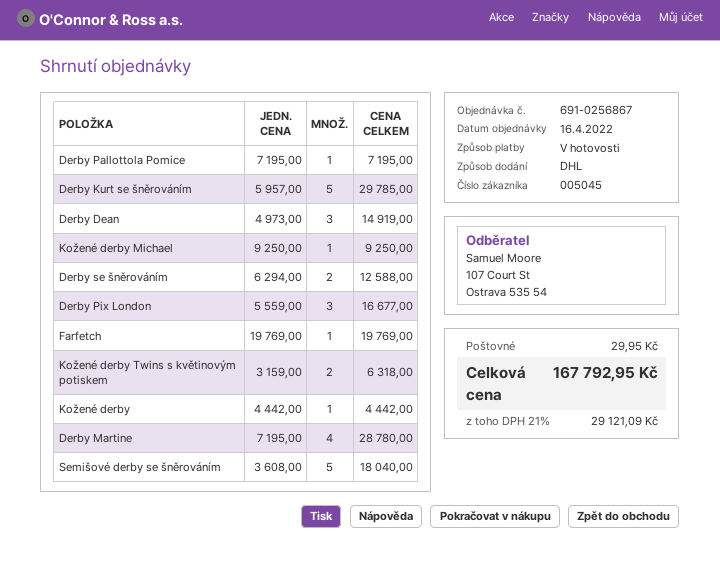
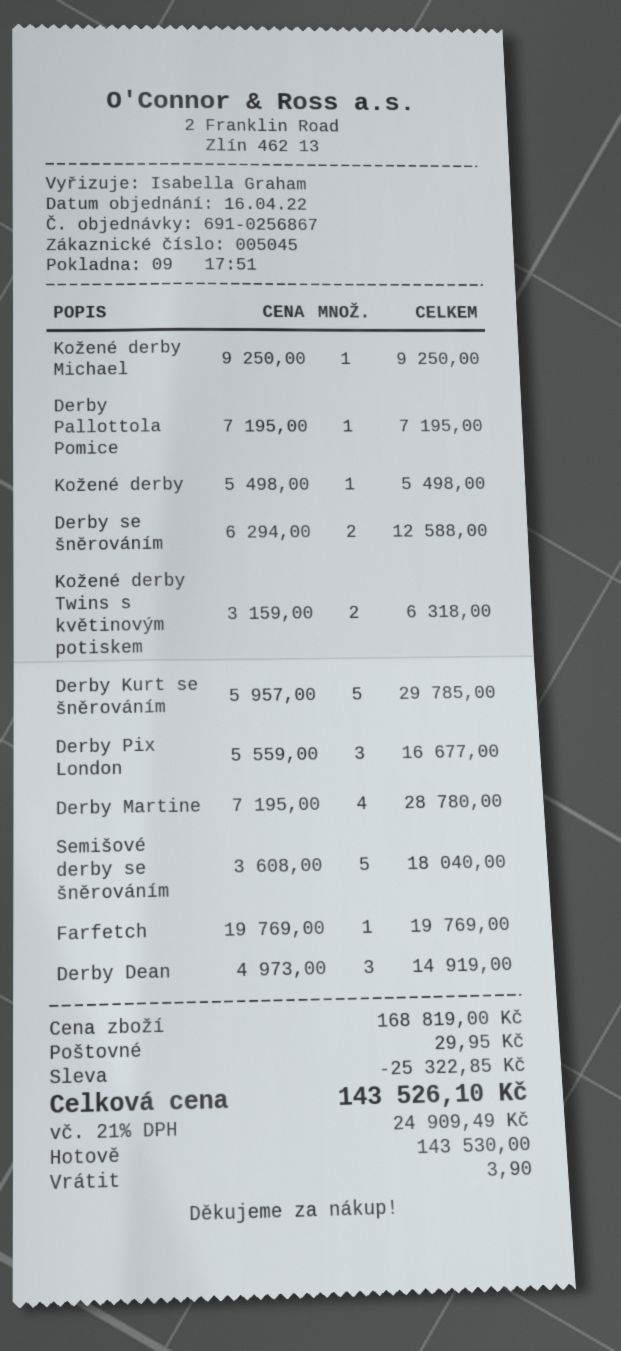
Kožené derby: 1 x 4442.00 = 4442.00 -> 1 x 5498.00 = 5498.00
discount: none -> 25322.85
tax: 21% = 29121.09 -> 21% = 24909.49
total: 167792.95 -> 143526.10

